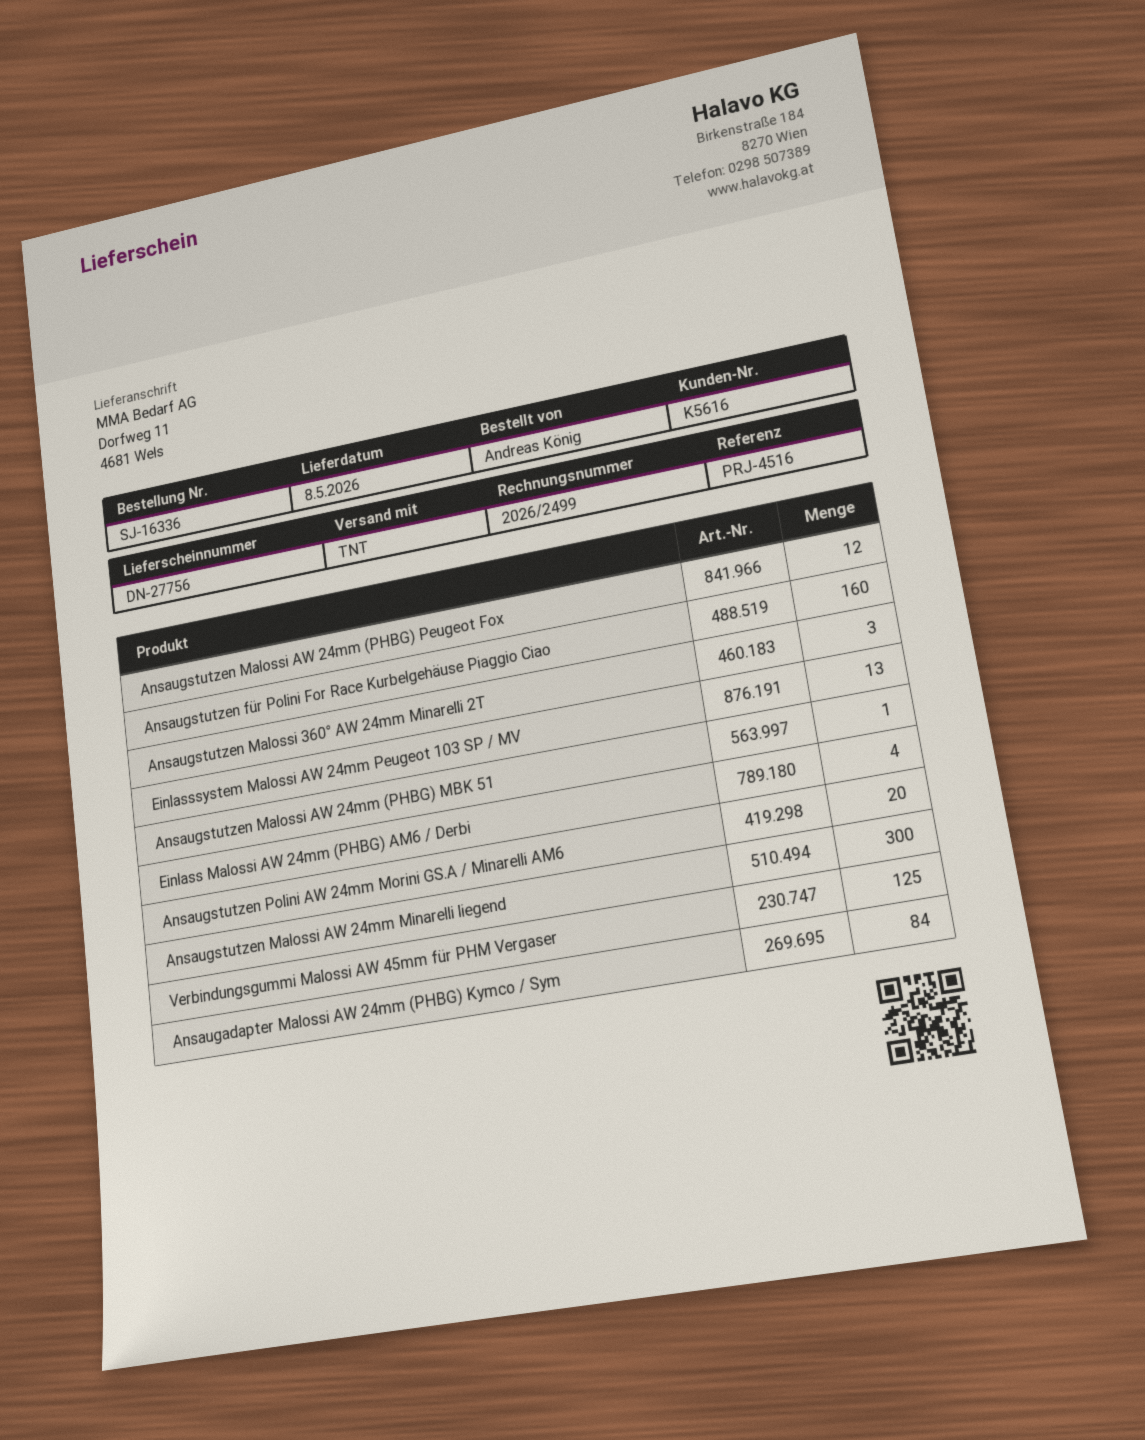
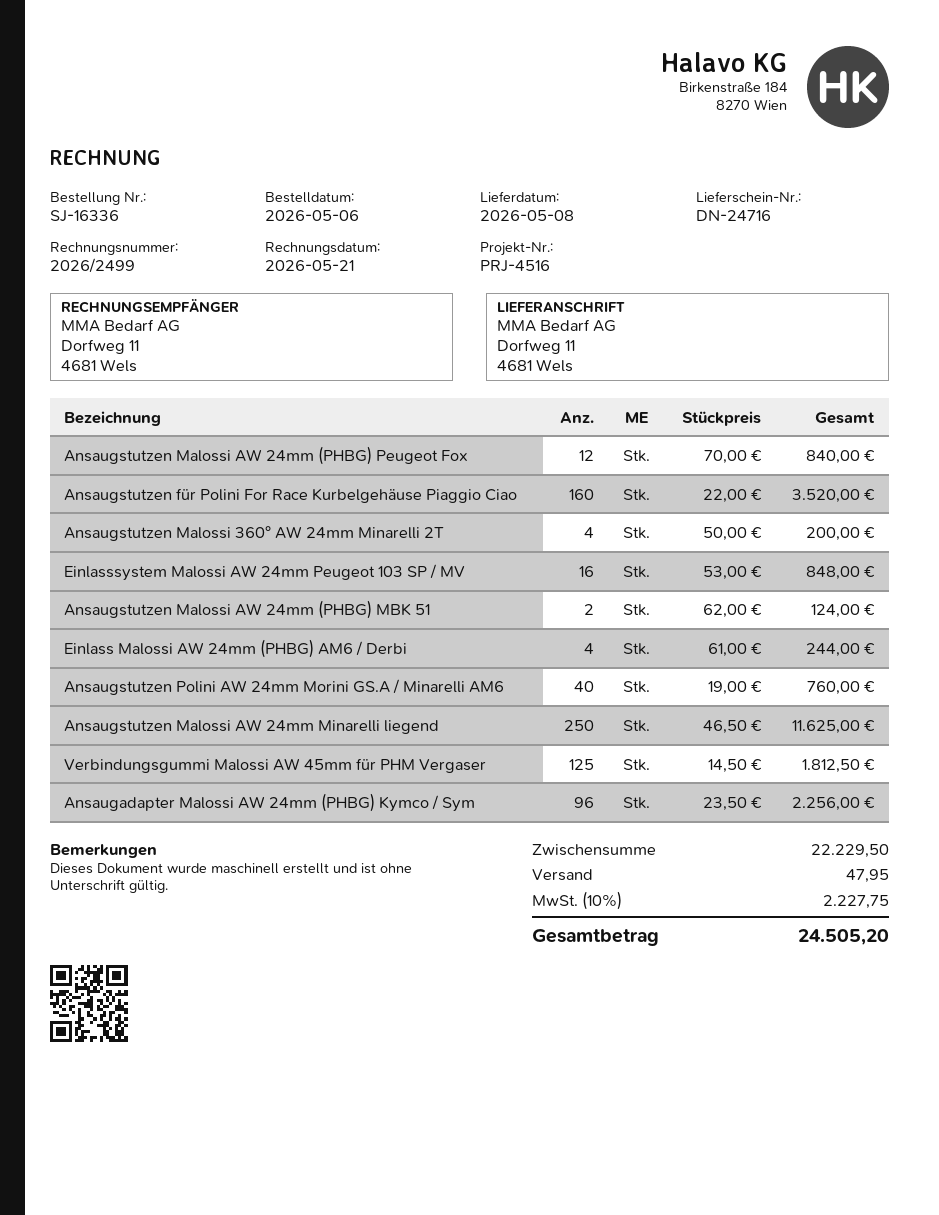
delivery note number: DN-27756 -> DN-24716
Ansaugstutzen Malossi 360° AW 24mm Minarelli 2T: 3 -> 4
Einlasssystem Malossi AW 24mm Peugeot 103 SP / MV: 13 -> 16
Ansaugstutzen Malossi AW 24mm (PHBG) MBK 51: 1 -> 2
Ansaugstutzen Polini AW 24mm Morini GS.A / Minarelli AM6: 20 -> 40
Ansaugstutzen Malossi AW 24mm Minarelli liegend: 300 -> 250
Ansaugadapter Malossi AW 24mm (PHBG) Kymco / Sym: 84 -> 96

